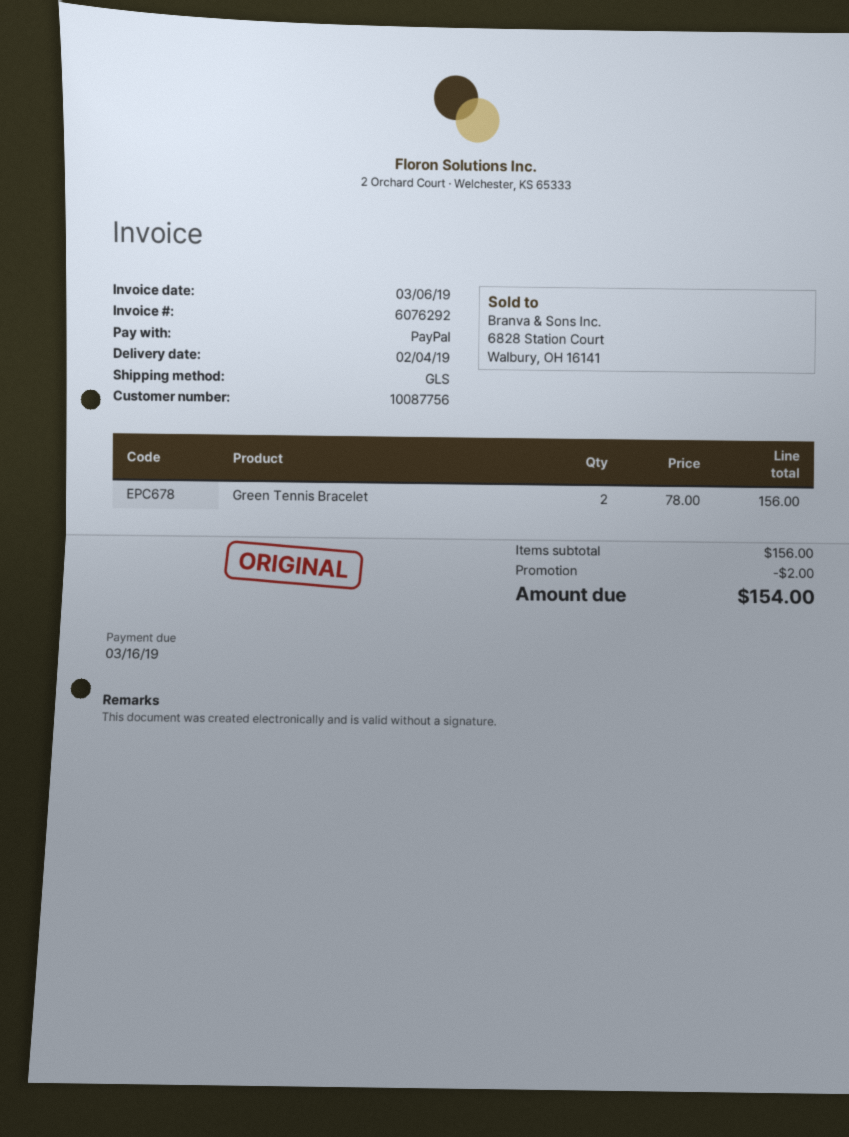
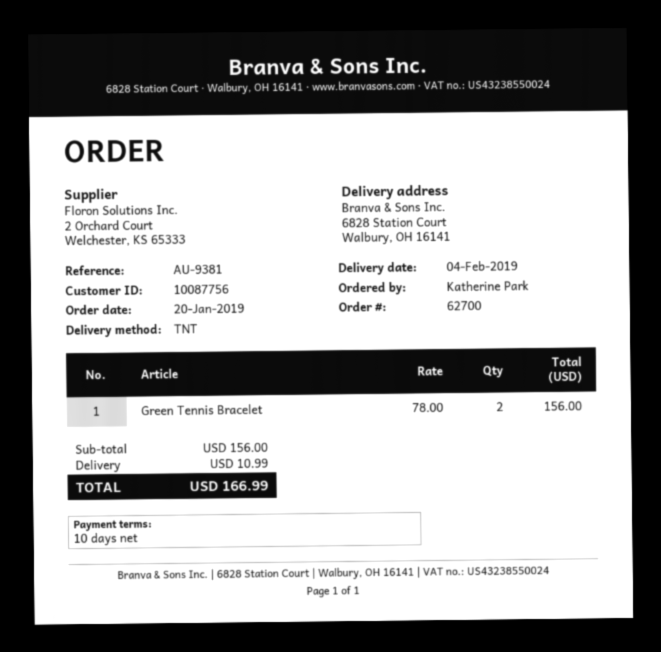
shipping method: GLS -> TNT
discount: 2.00 -> none
shipping: none -> 10.99
total: 154.00 -> 166.99

